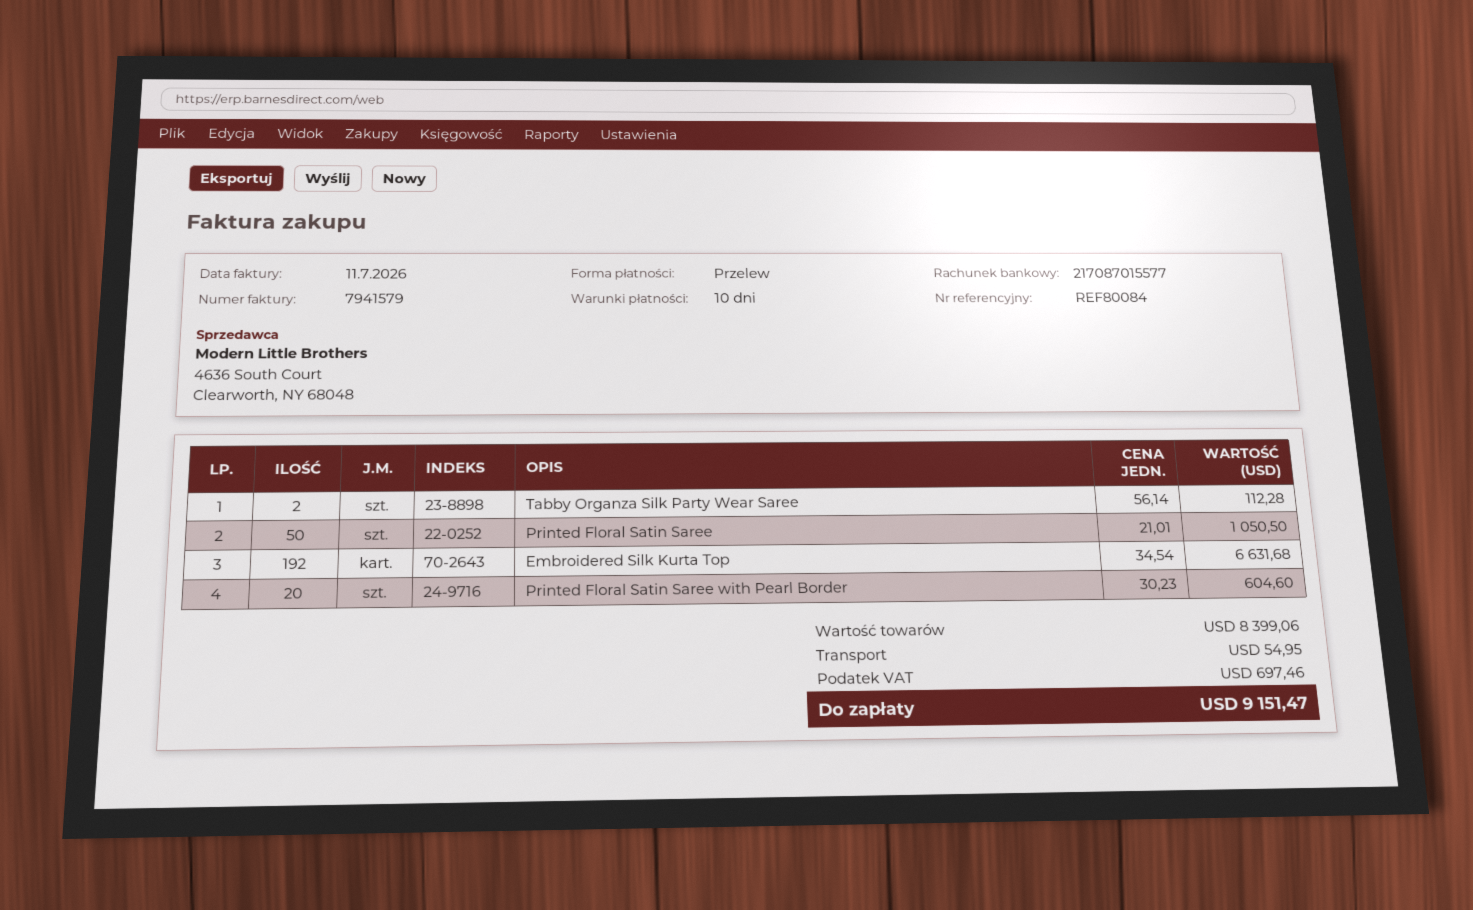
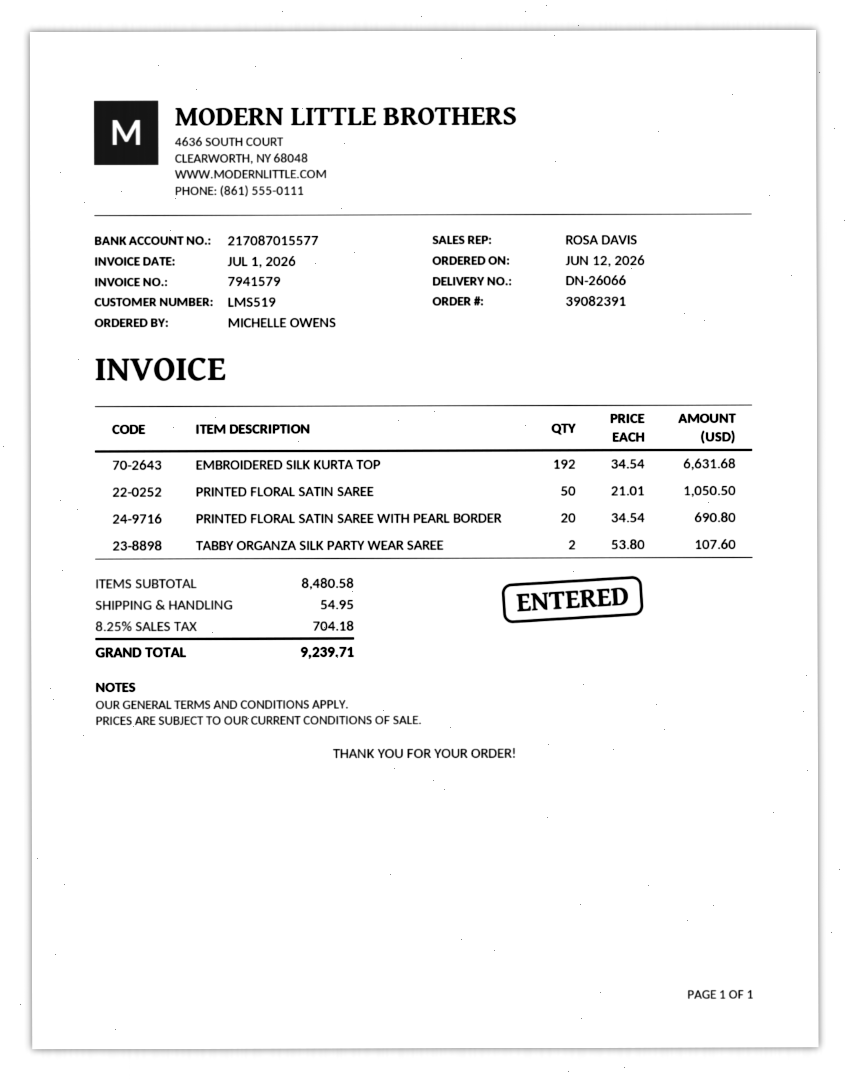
invoice date: 2026-07-11 -> 2026-07-01
Tabby Organza Silk Party Wear Saree: 2 x 56.14 = 112.28 -> 2 x 53.80 = 107.60
Printed Floral Satin Saree with Pearl Border: 20 x 30.23 = 604.60 -> 20 x 34.54 = 690.80
subtotal: 8399.06 -> 8480.58
tax: 697.46 -> 704.18
total: 9151.47 -> 9239.71

